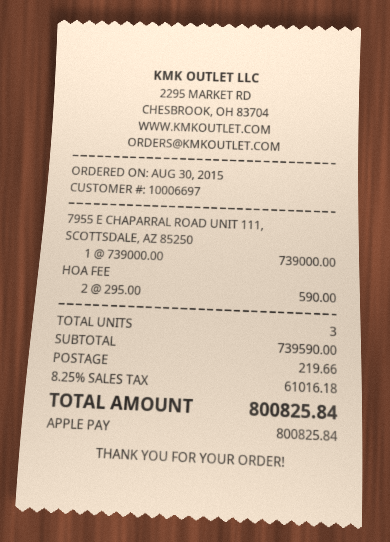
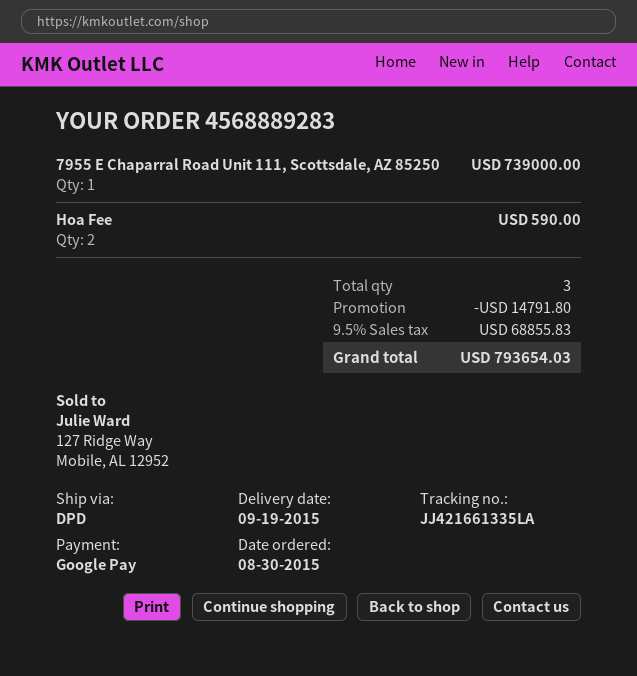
payment method: Apple Pay -> Google Pay
discount: none -> 14791.80
shipping: 219.66 -> none
tax: 8.25% = 61016.18 -> 9.5% = 68855.83
total: 800825.84 -> 793654.03

